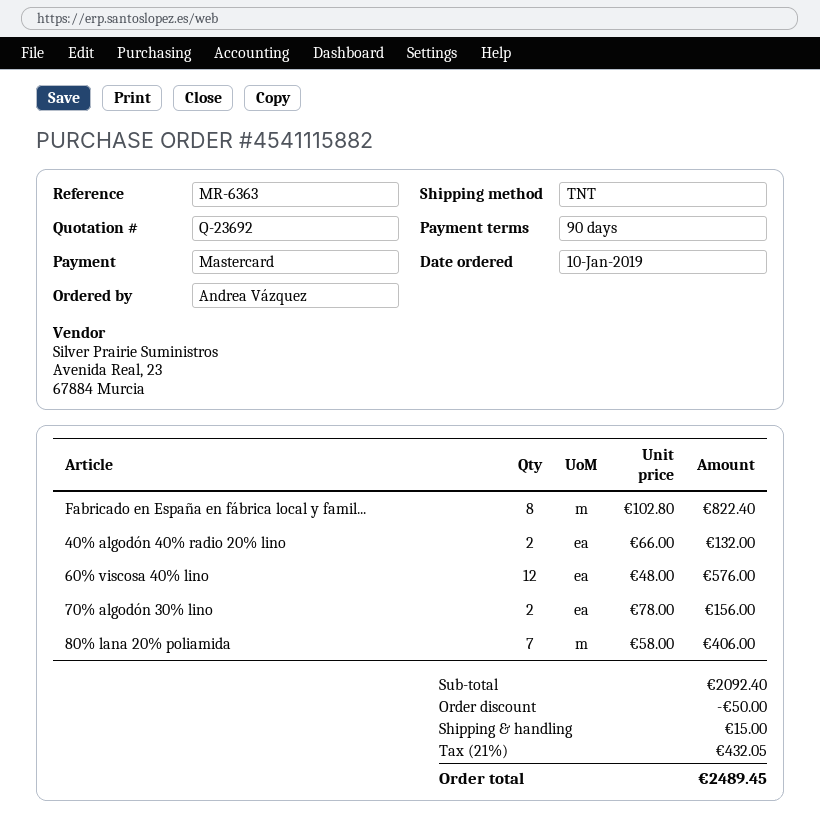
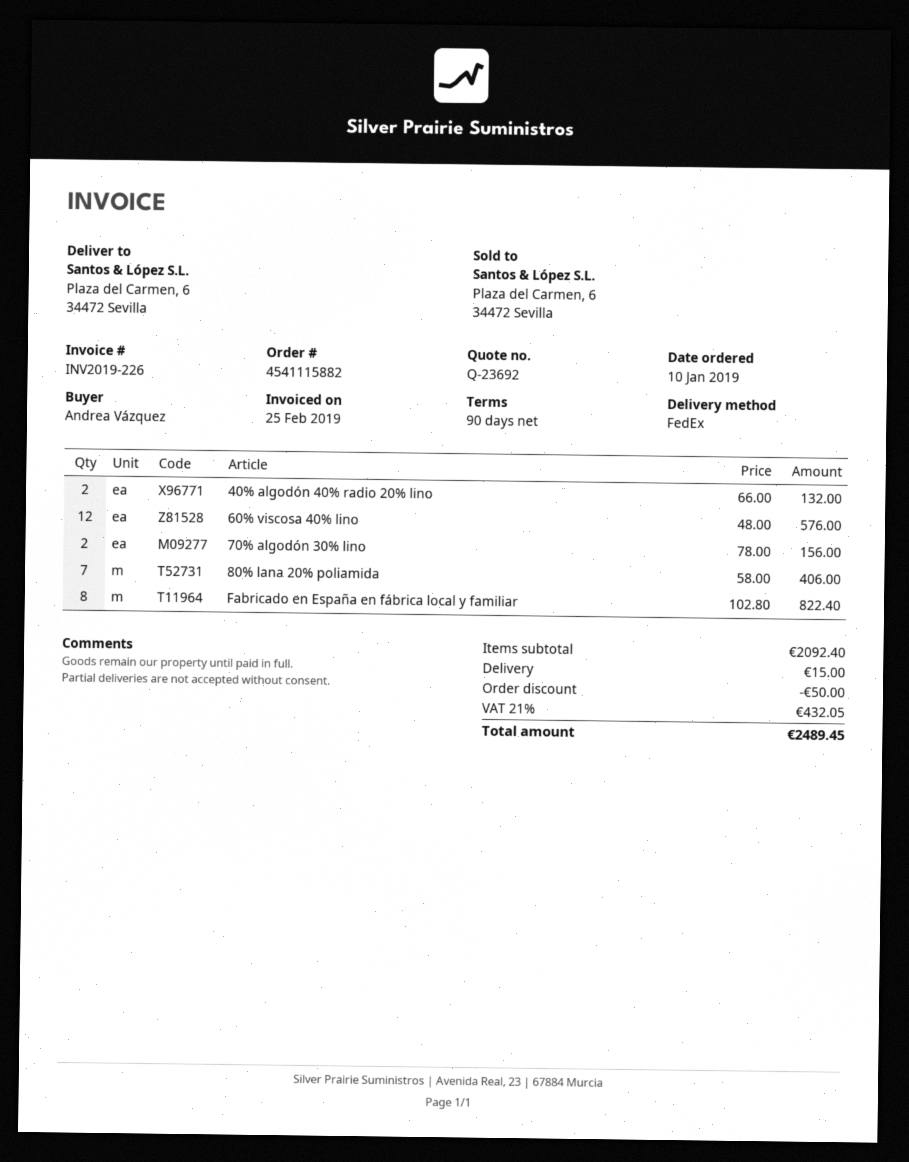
shipping method: TNT -> FedEx

